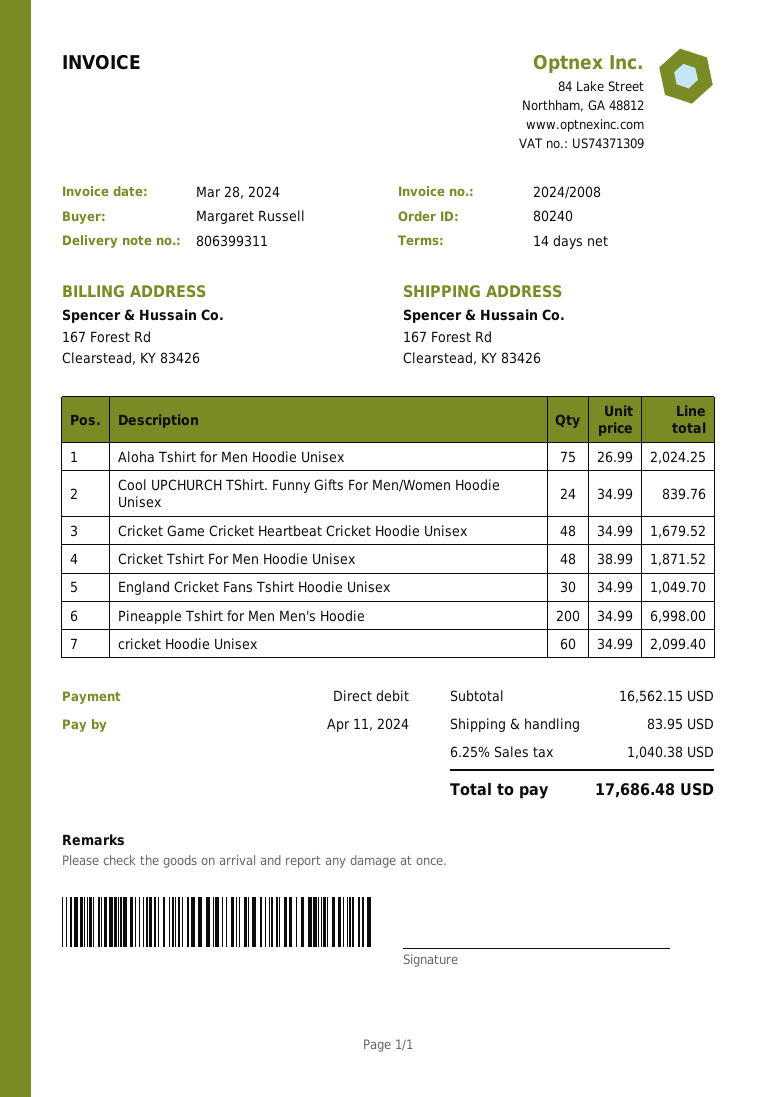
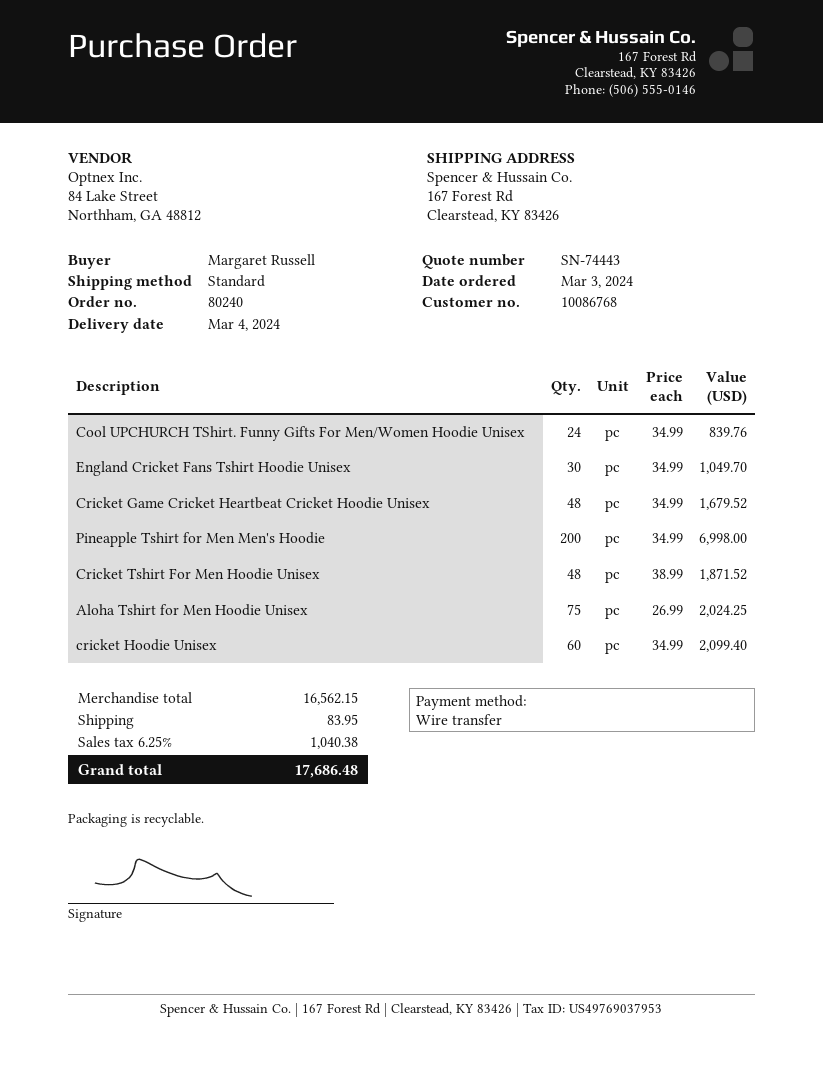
payment method: direct debit -> bank transfer

